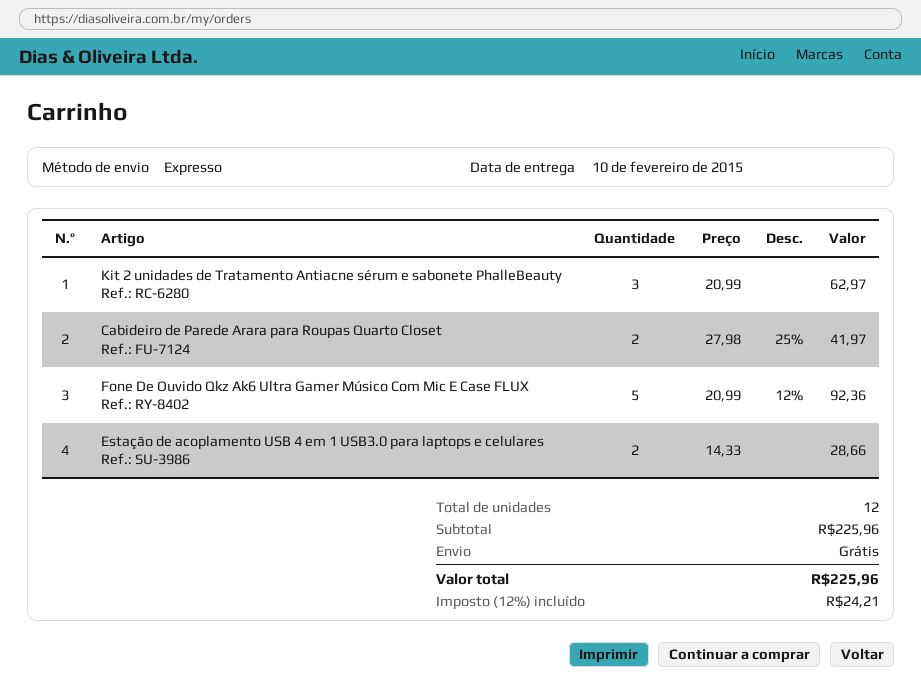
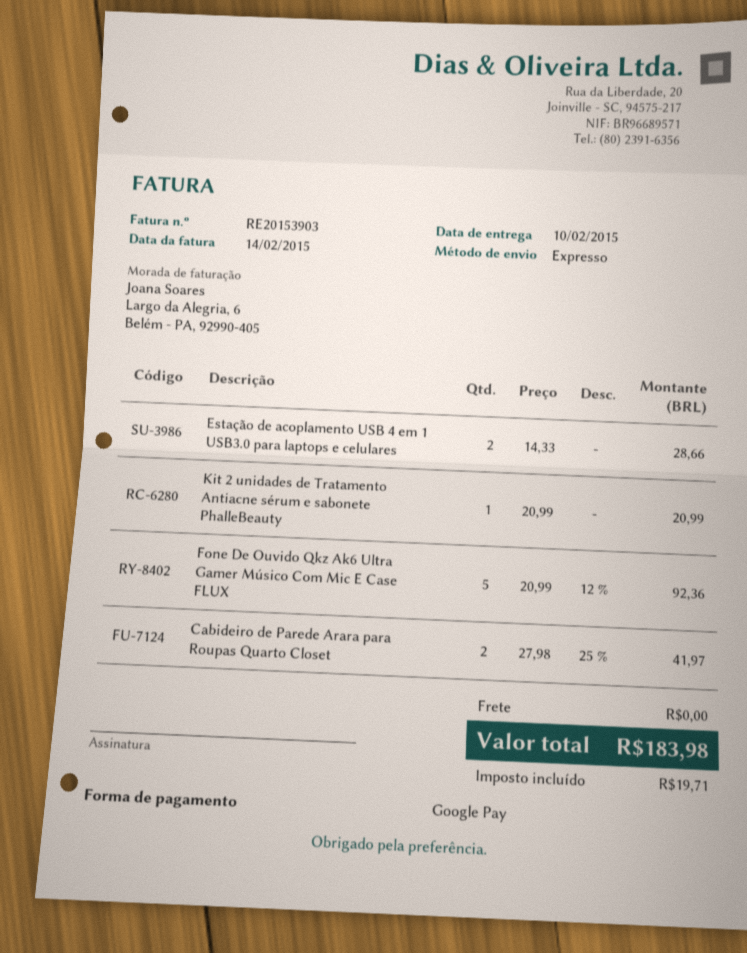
Kit 2 unidades de Tratamento Antiacne sérum e sabonete PhalleBeauty: 3 x 20.99 = 62.97 -> 1 x 20.99 = 20.99
tax: 24.21 -> 19.71
total: 225.96 -> 183.98

